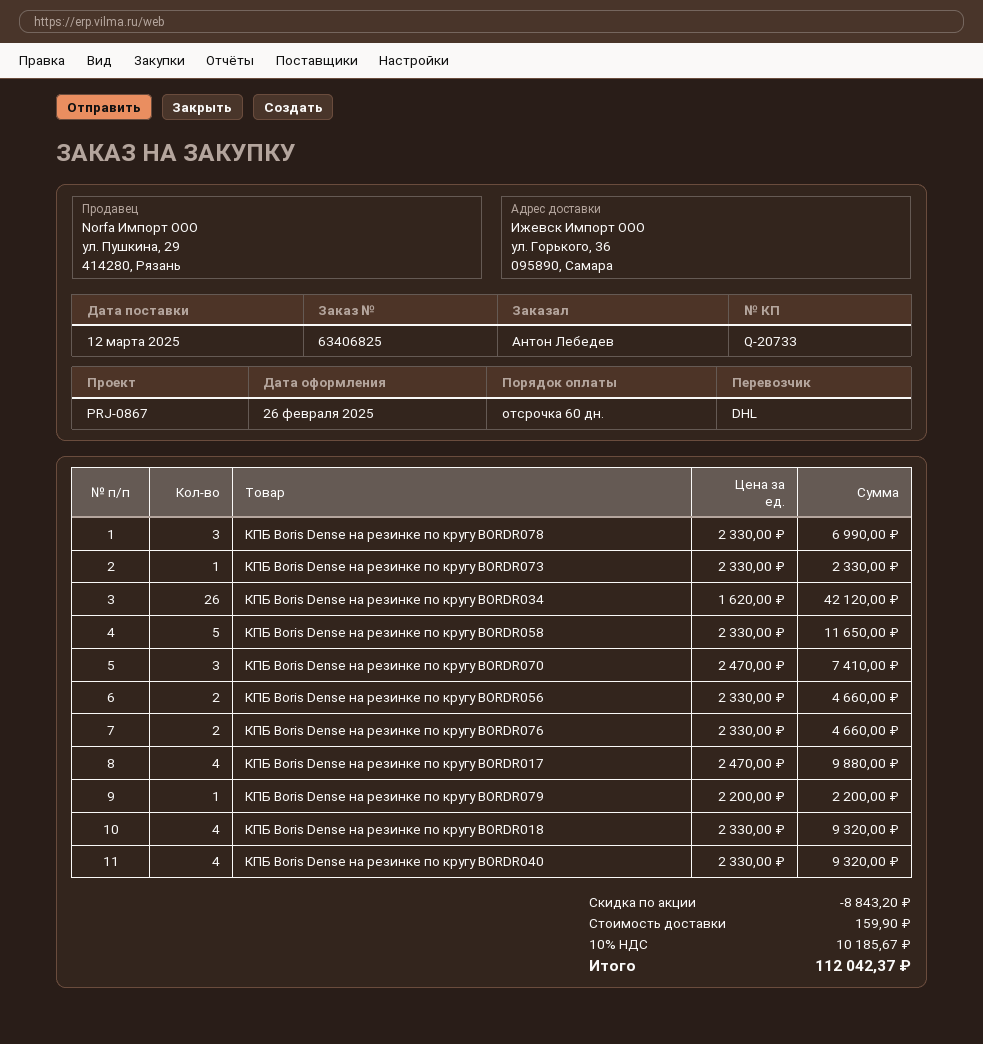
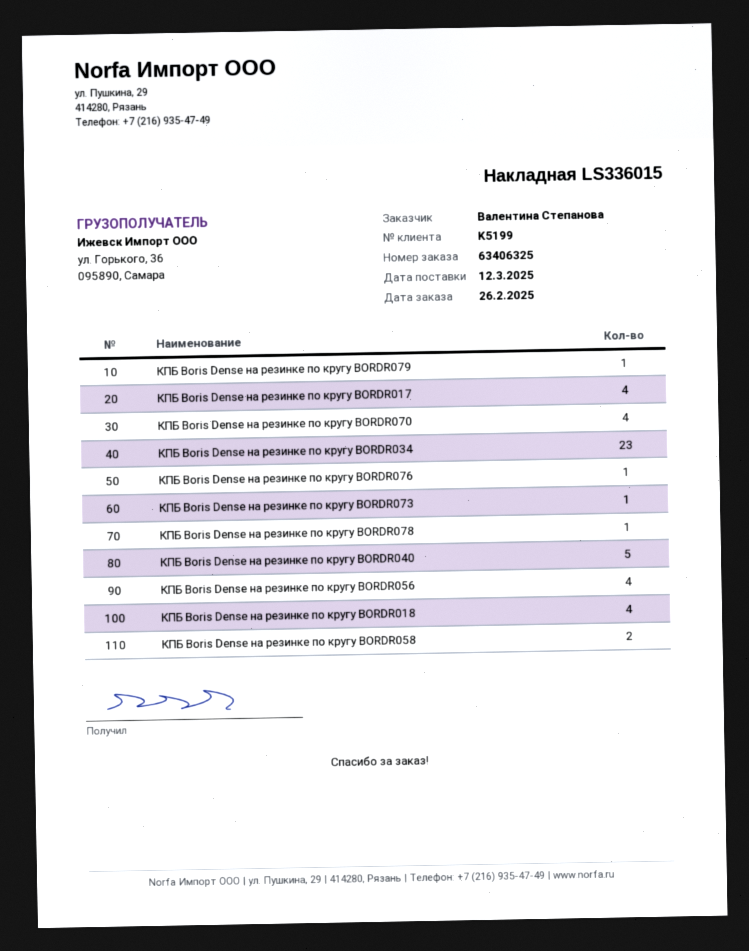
order number: 63406825 -> 63406325
ordered by: Антон Лебедев -> Валентина Степанова
КПБ Boris Dense на резинке по кругу BORDR078: 3 -> 1
КПБ Boris Dense на резинке по кругу BORDR034: 26 -> 23
КПБ Boris Dense на резинке по кругу BORDR058: 5 -> 2
КПБ Boris Dense на резинке по кругу BORDR070: 3 -> 4
КПБ Boris Dense на резинке по кругу BORDR056: 2 -> 4
КПБ Boris Dense на резинке по кругу BORDR076: 2 -> 1
КПБ Boris Dense на резинке по кругу BORDR040: 4 -> 5

